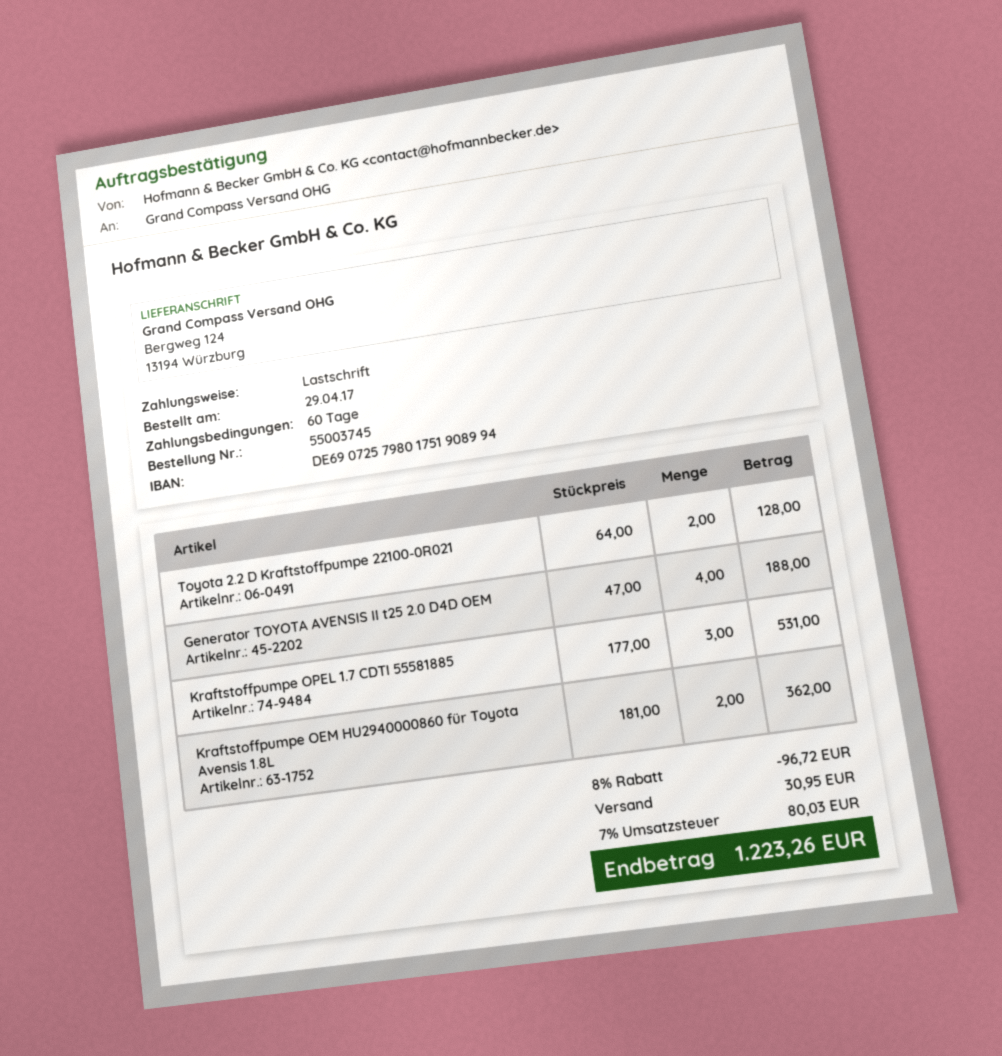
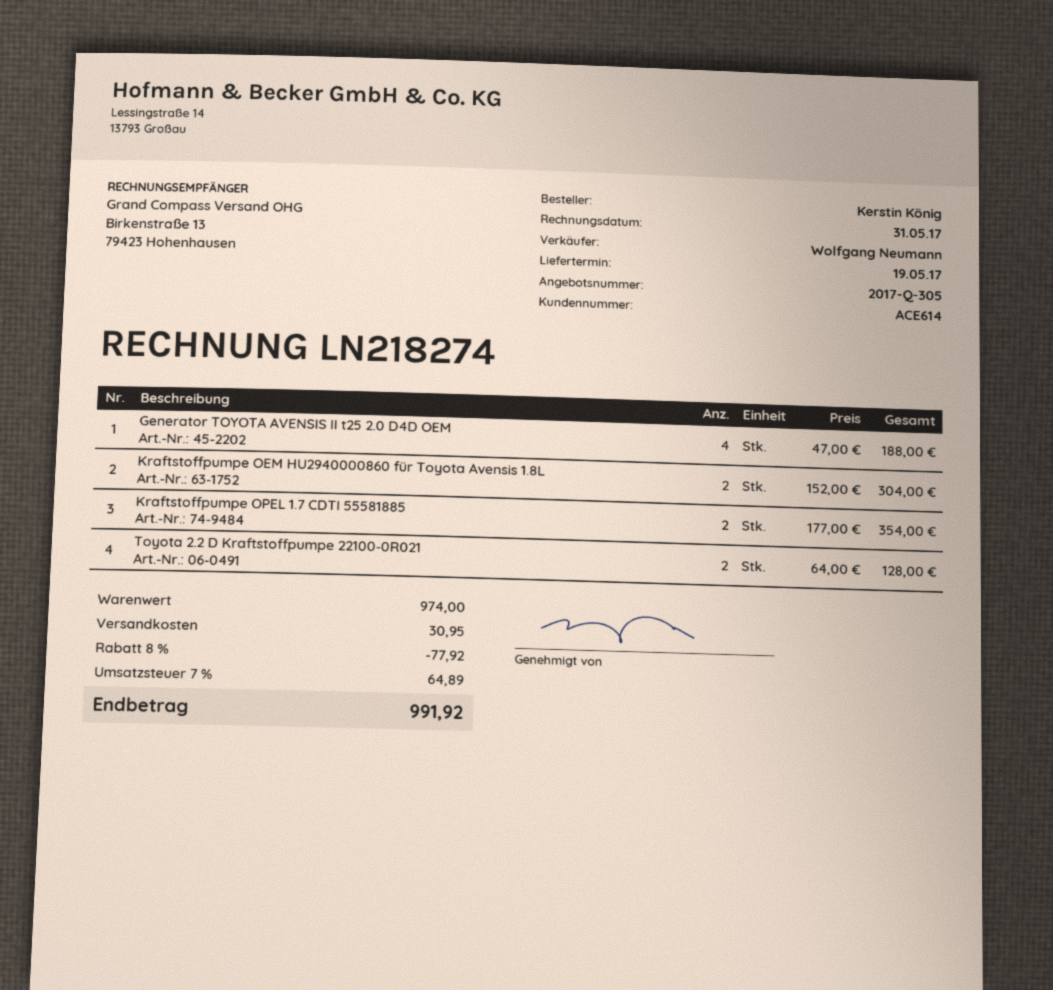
Kraftstoffpumpe OPEL 1.7 CDTI 55581885: 3 x 177.00 = 531.00 -> 2 x 177.00 = 354.00
Kraftstoffpumpe OEM HU2940000860 für Toyota Avensis 1.8L: 2 x 181.00 = 362.00 -> 2 x 152.00 = 304.00
discount: 8% = 96.72 -> 8% = 77.92
tax: 7% = 80.03 -> 7% = 64.89
total: 1223.26 -> 991.92

